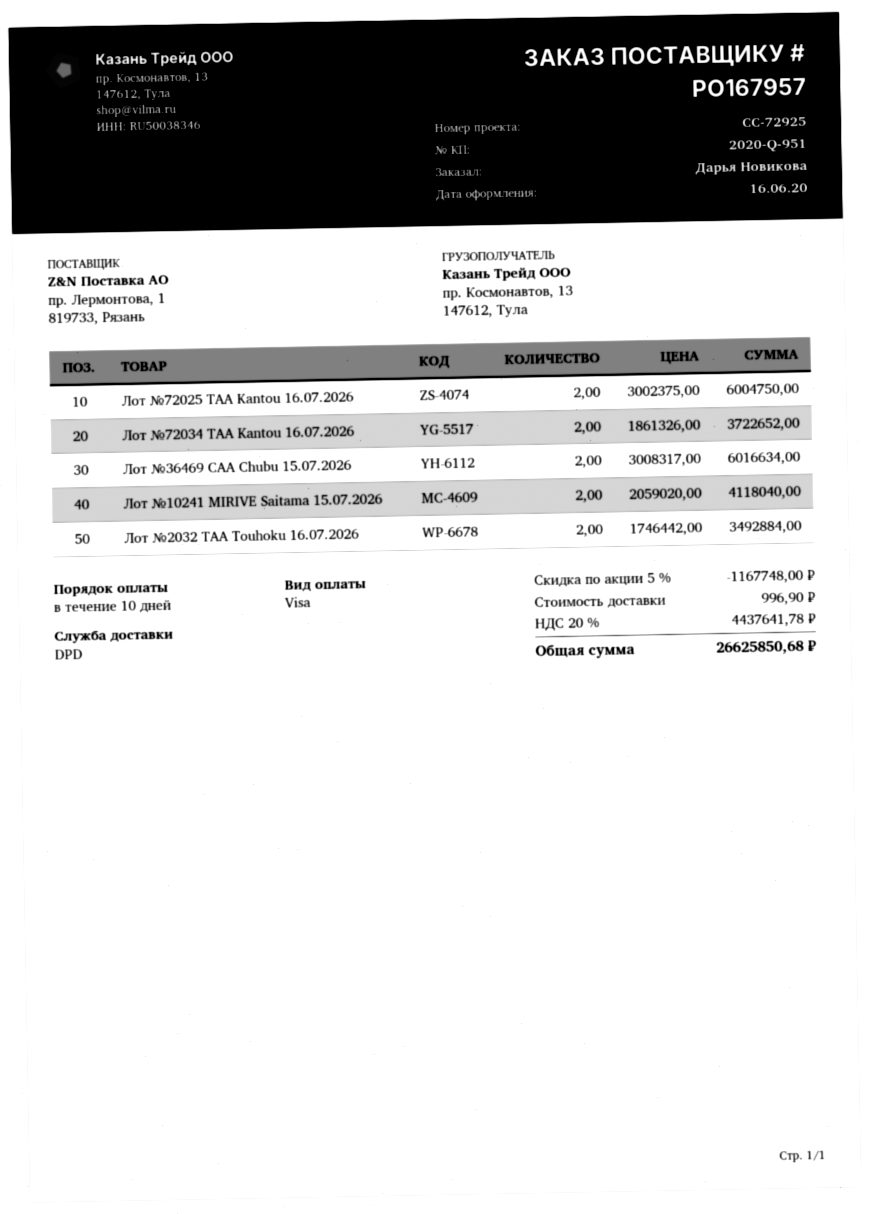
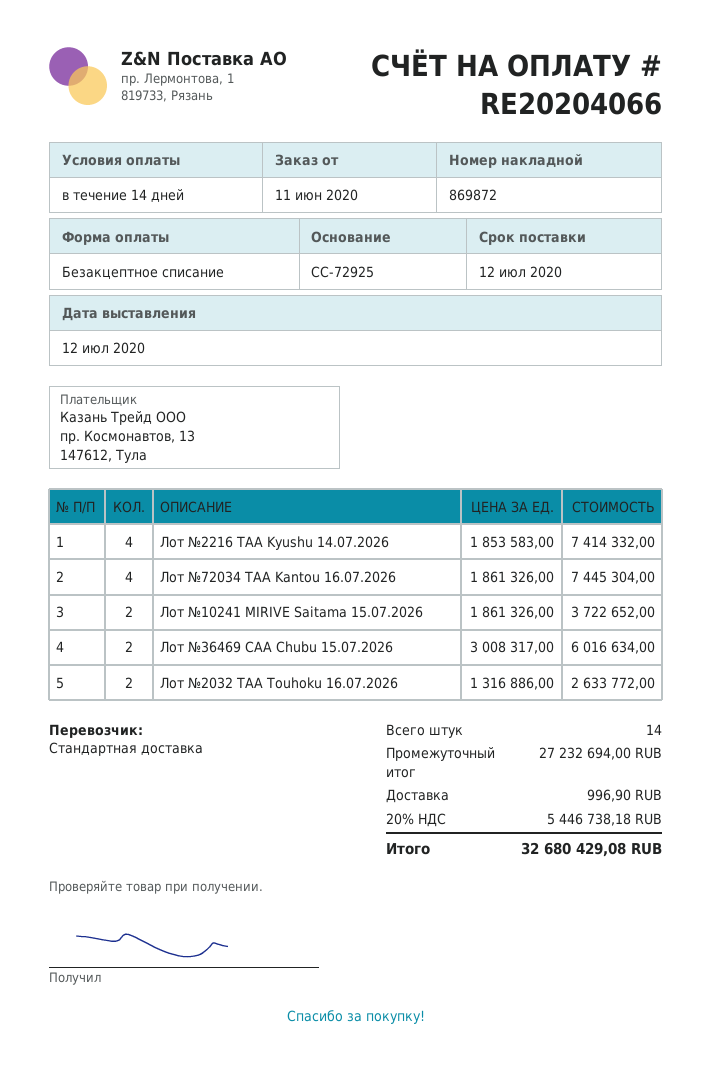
order date: 2020-06-16 -> 2020-06-11
payment terms: 10 days -> 14 days
payment method: Visa -> direct debit
shipping method: DPD -> standard
Лот №72025 TAA Kantou 16.07.2026: 2 x 3002375.00 = 6004750.00 -> none
Лот №72034 TAA Kantou 16.07.2026: 2 x 1861326.00 = 3722652.00 -> 4 x 1861326.00 = 7445304.00
Лот №10241 MIRIVE Saitama 15.07.2026: 2 x 2059020.00 = 4118040.00 -> 2 x 1861326.00 = 3722652.00
Лот №2032 TAA Touhoku 16.07.2026: 2 x 1746442.00 = 3492884.00 -> 2 x 1316886.00 = 2633772.00
Лот №2216 TAA Kyushu 14.07.2026: none -> 4 x 1853583.00 = 7414332.00
discount: 5% = 1167748.00 -> none
tax: 20% = 4437641.78 -> 20% = 5446738.18
total: 26625850.68 -> 32680429.08

